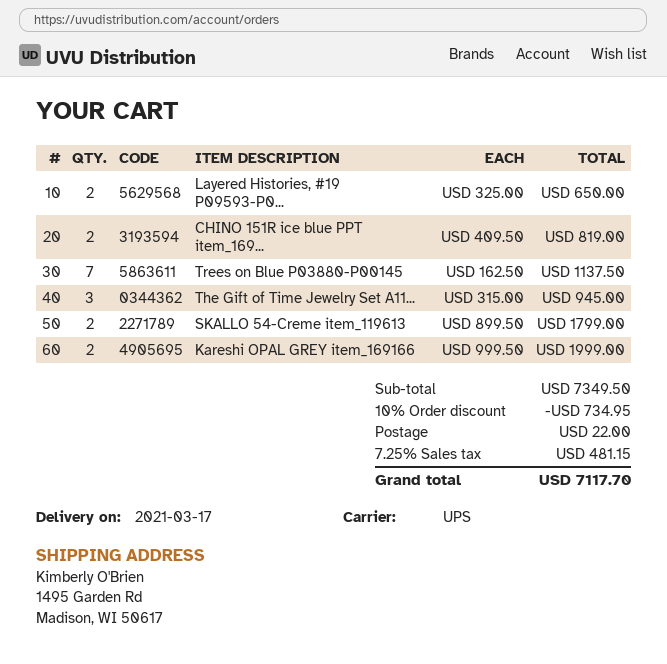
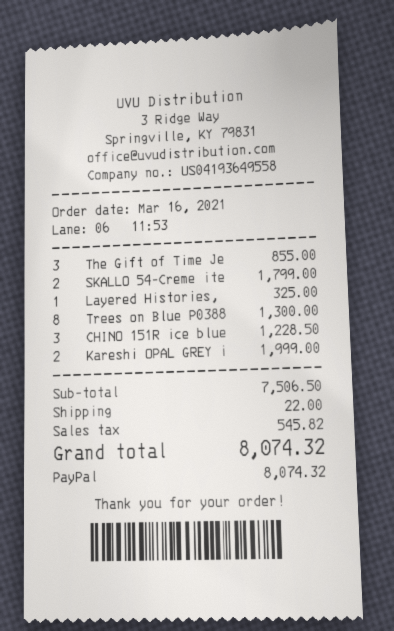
Layered Histories, #19 P09593-P0...: 2 for 650.00 -> 1 for 325.00
CHINO 151R ice blue PPT item_169...: 2 for 819.00 -> 3 for 1228.50
Trees on Blue P03880-P00145: 7 for 1137.50 -> 8 for 1300.00
The Gift of Time Jewelry Set A11...: 3 for 945.00 -> 3 for 855.00
subtotal: 7349.50 -> 7506.50
discount: 10% = 734.95 -> none
tax: 481.15 -> 545.82
total: 7117.70 -> 8074.32

